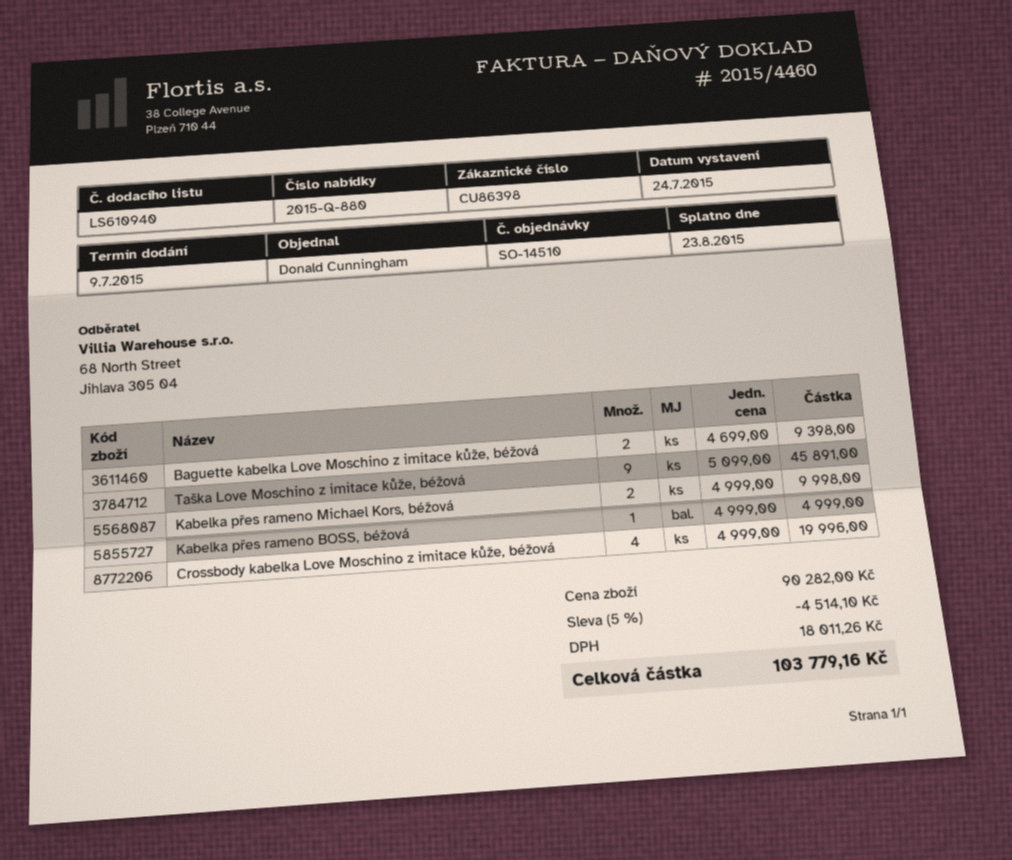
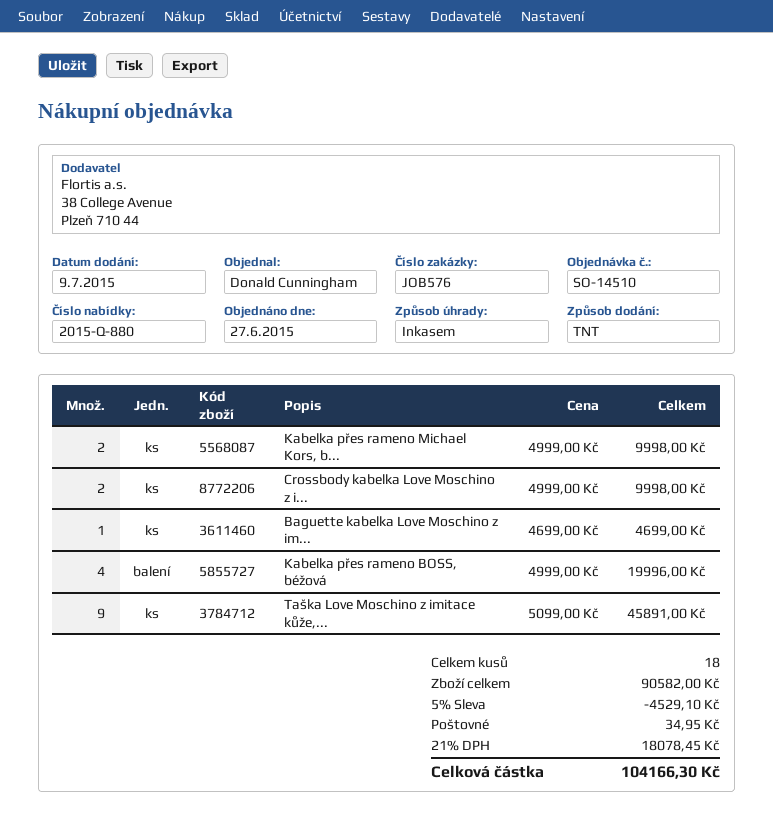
Baguette kabelka Love Moschino z imitace kůže, béžová: 2 x 4699.00 = 9398.00 -> 1 x 4699.00 = 4699.00
Kabelka přes rameno BOSS, béžová: 1 x 4999.00 = 4999.00 -> 4 x 4999.00 = 19996.00
Crossbody kabelka Love Moschino z imitace kůže, béžová: 4 x 4999.00 = 19996.00 -> 2 x 4999.00 = 9998.00
subtotal: 90282.00 -> 90582.00
discount: 5% = 4514.10 -> 5% = 4529.10
shipping: none -> 34.95
tax: 18011.26 -> 18078.45
total: 103779.16 -> 104166.30

